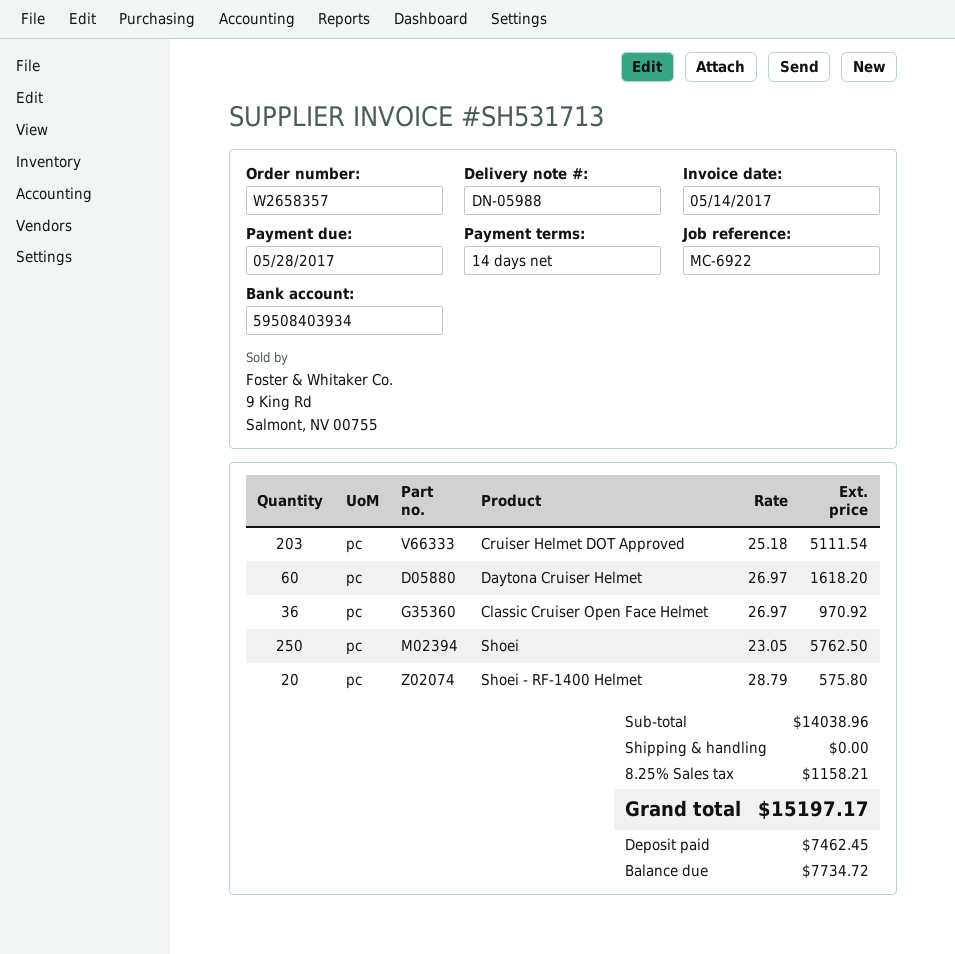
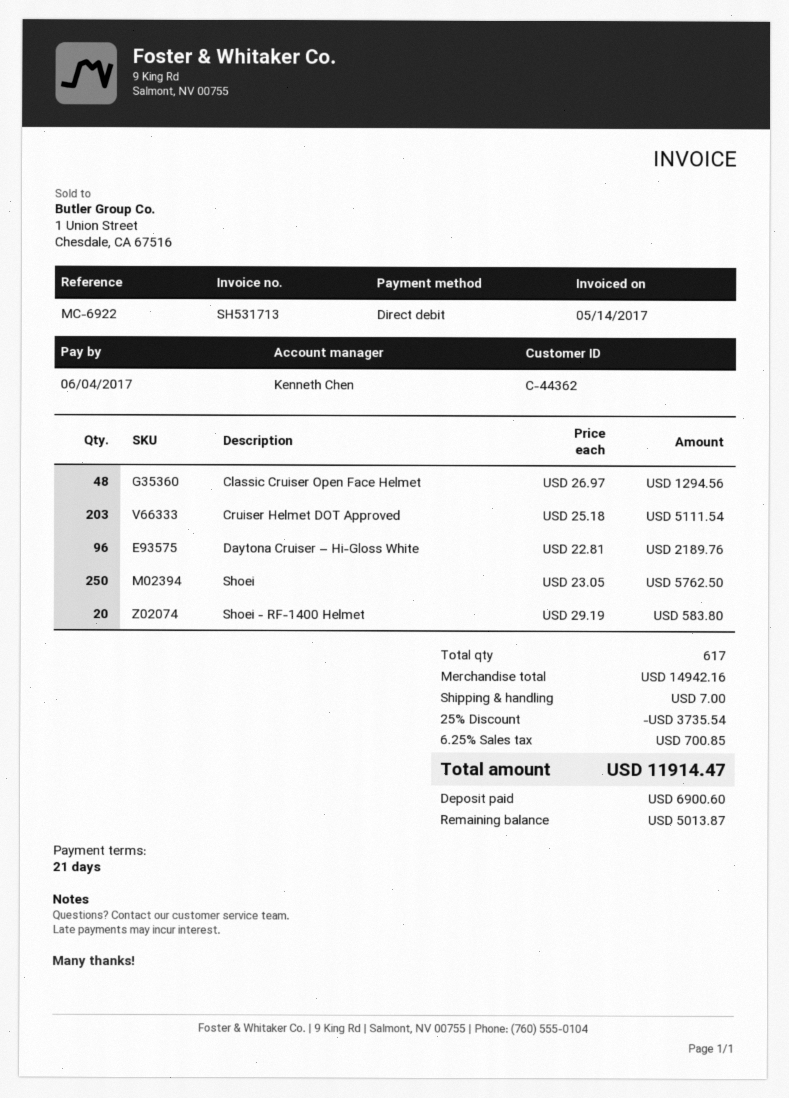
payment terms: 14 days -> 21 days
due date: 2017-05-28 -> 2017-06-04
Daytona Cruiser Helmet: 60 x 26.97 = 1618.20 -> none
Classic Cruiser Open Face Helmet: 36 x 26.97 = 970.92 -> 48 x 26.97 = 1294.56
Shoei - RF-1400 Helmet: 20 x 28.79 = 575.80 -> 20 x 29.19 = 583.80
Daytona Cruiser – Hi-Gloss White: none -> 96 x 22.81 = 2189.76
subtotal: 14038.96 -> 14942.16
discount: none -> 25% = 3735.54
shipping: 0.00 -> 7.00
tax: 8.25% = 1158.21 -> 6.25% = 700.85
total: 15197.17 -> 11914.47
deposit: 7462.45 -> 6900.60
balance: 7734.72 -> 5013.87

